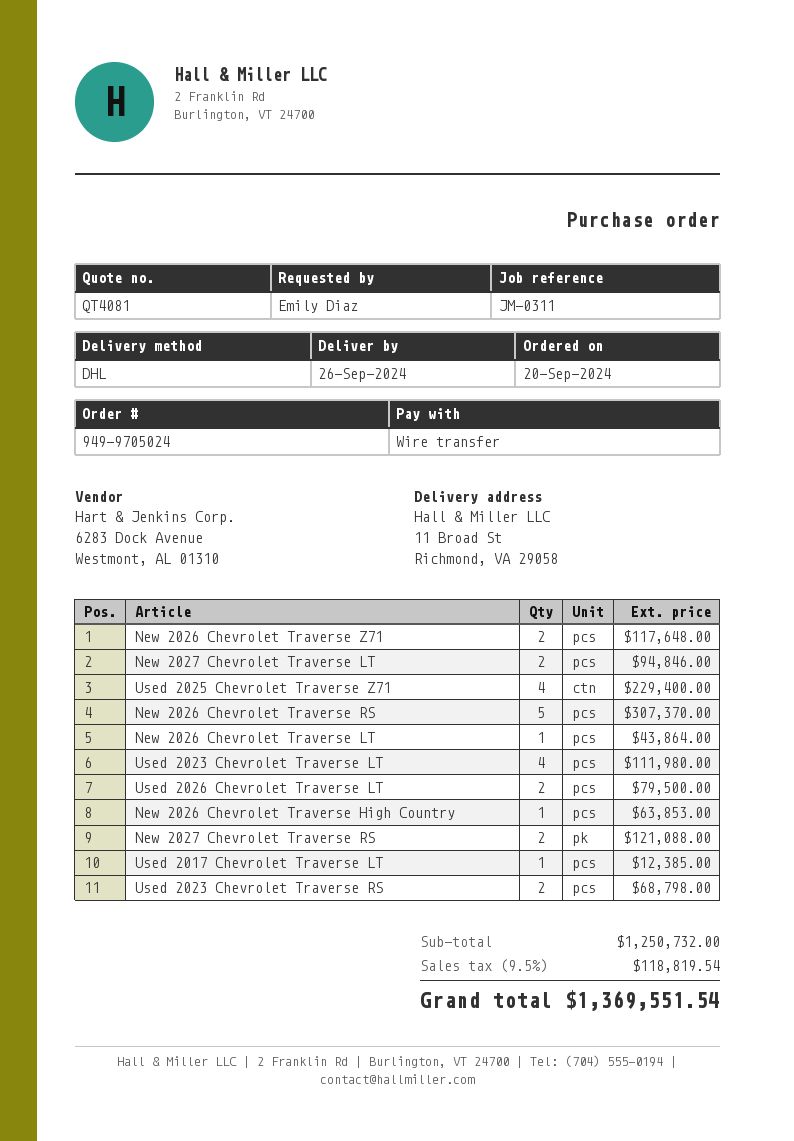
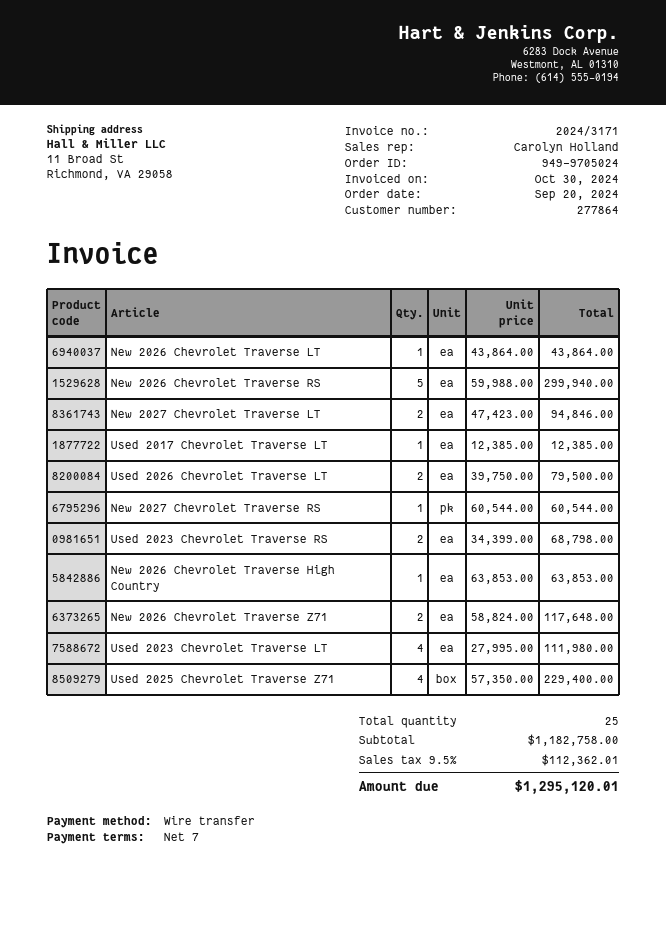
New 2026 Chevrolet Traverse RS: 5 for 307370.00 -> 5 for 299940.00
New 2027 Chevrolet Traverse RS: 2 for 121088.00 -> 1 for 60544.00
subtotal: 1250732.00 -> 1182758.00
tax: 9.5% = 118819.54 -> 9.5% = 112362.01
total: 1369551.54 -> 1295120.01

